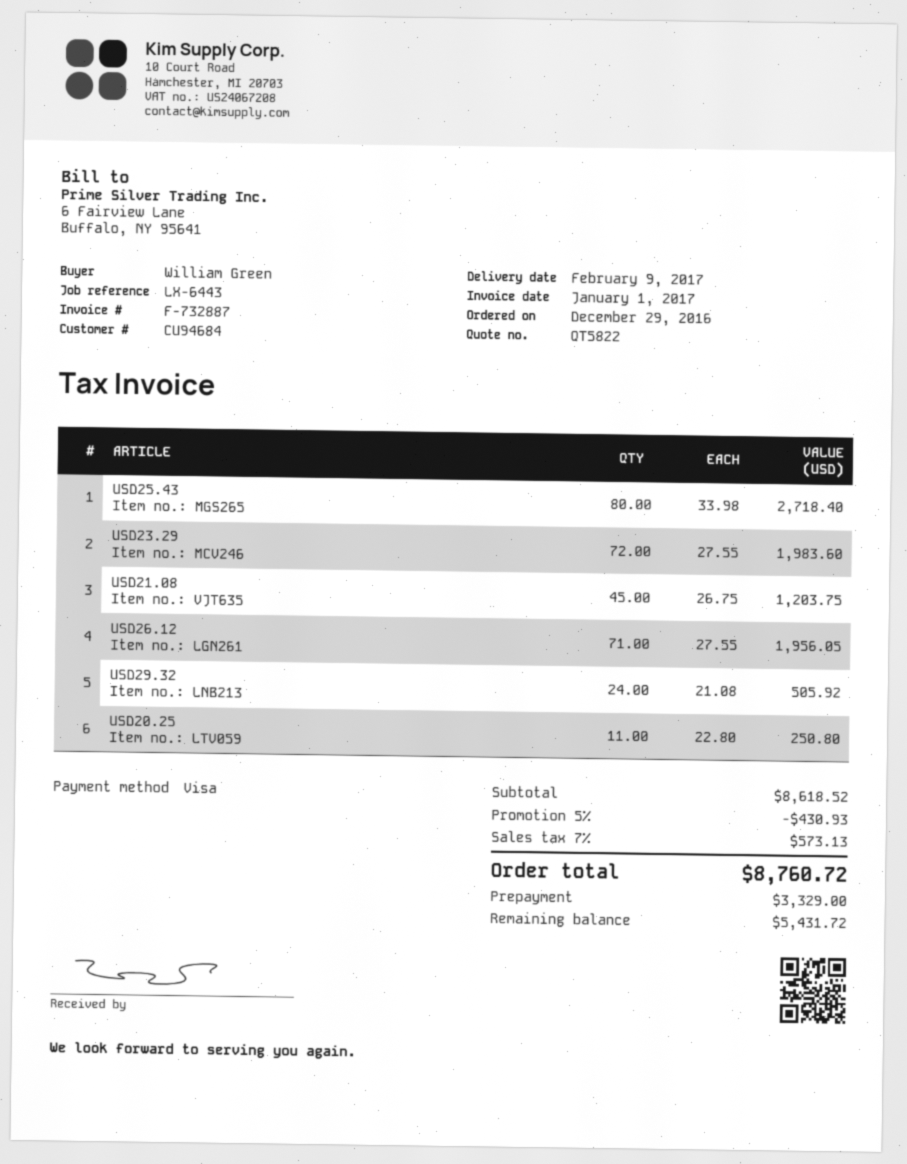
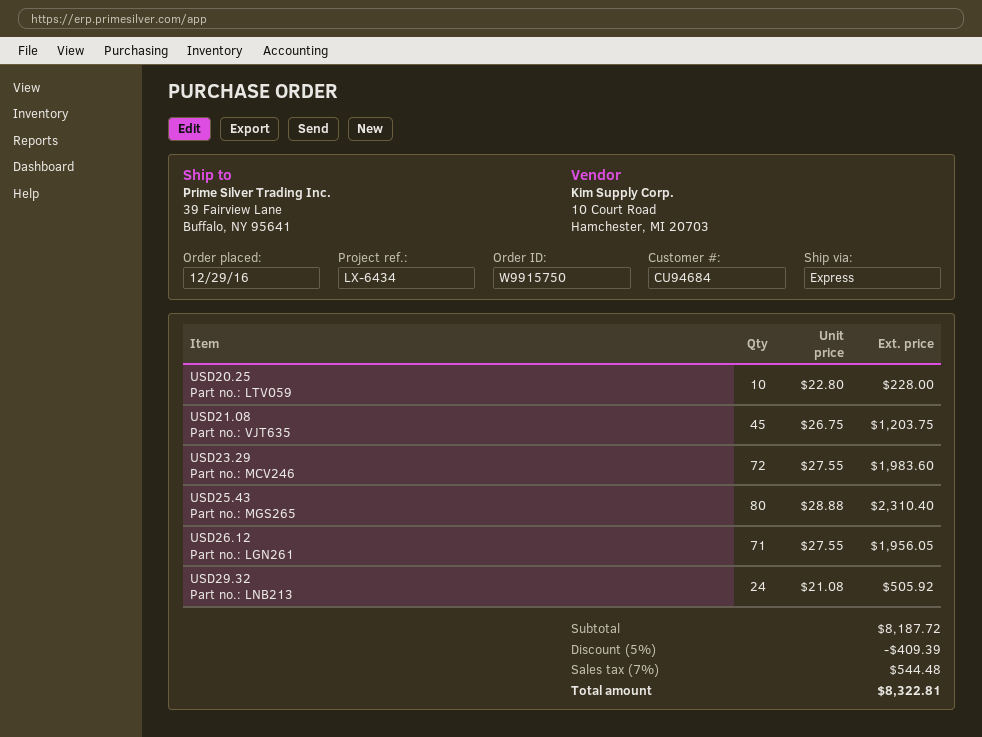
reference: LX-6443 -> LX-6434
USD25.43: 80 x 33.98 = 2718.40 -> 80 x 28.88 = 2310.40
USD20.25: 11 x 22.80 = 250.80 -> 10 x 22.80 = 228.00
subtotal: 8618.52 -> 8187.72
discount: 5% = 430.93 -> 5% = 409.39
tax: 7% = 573.13 -> 7% = 544.48
total: 8760.72 -> 8322.81

